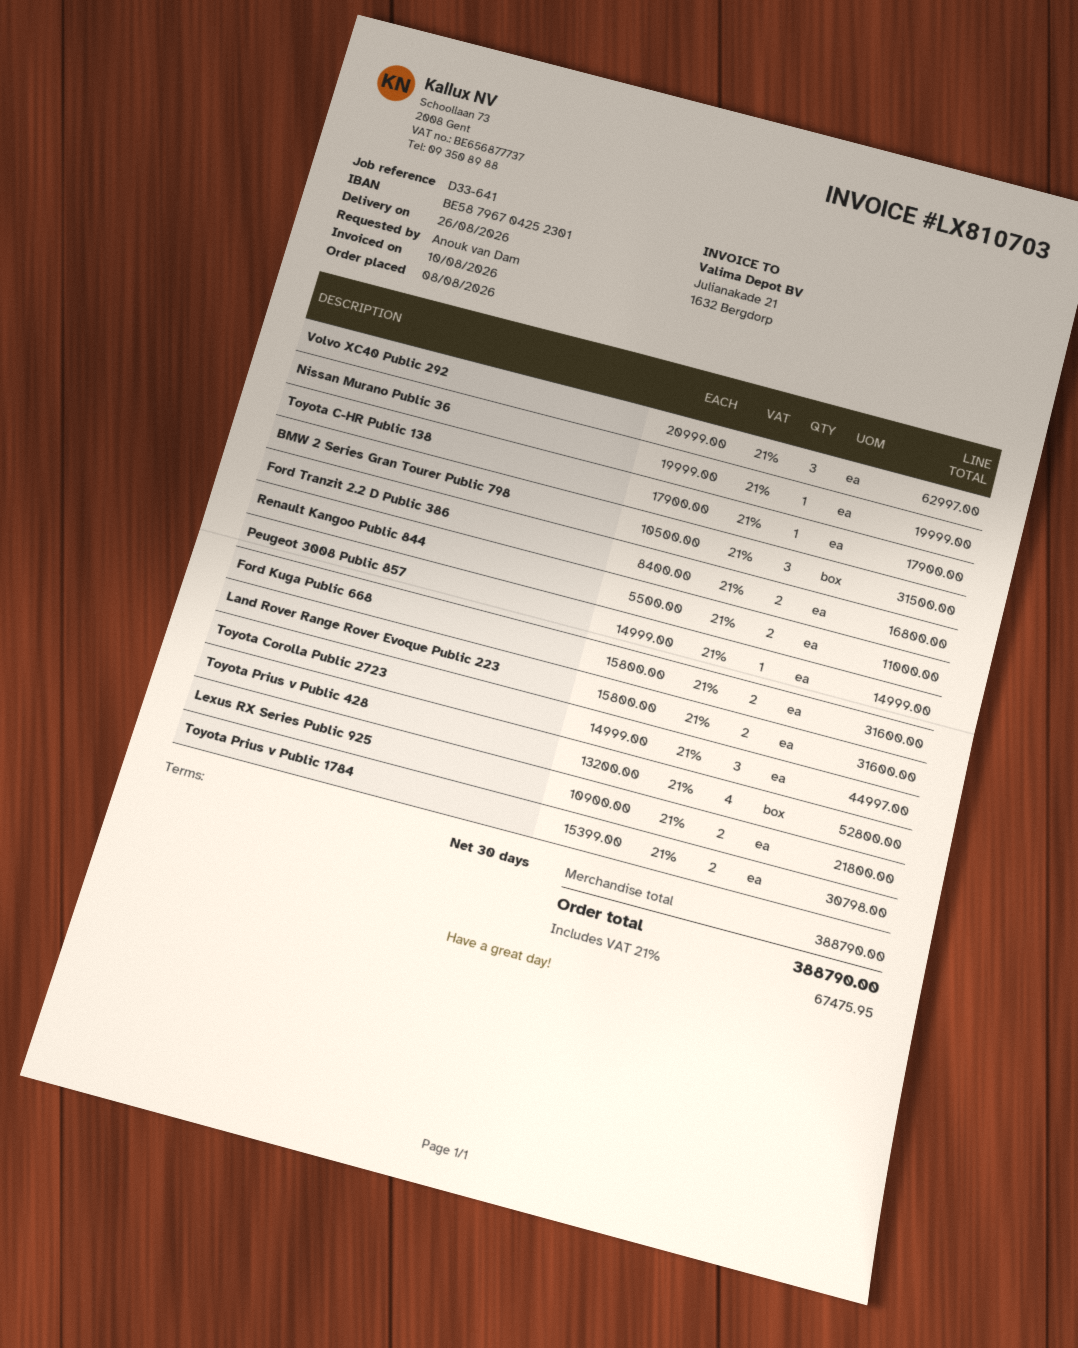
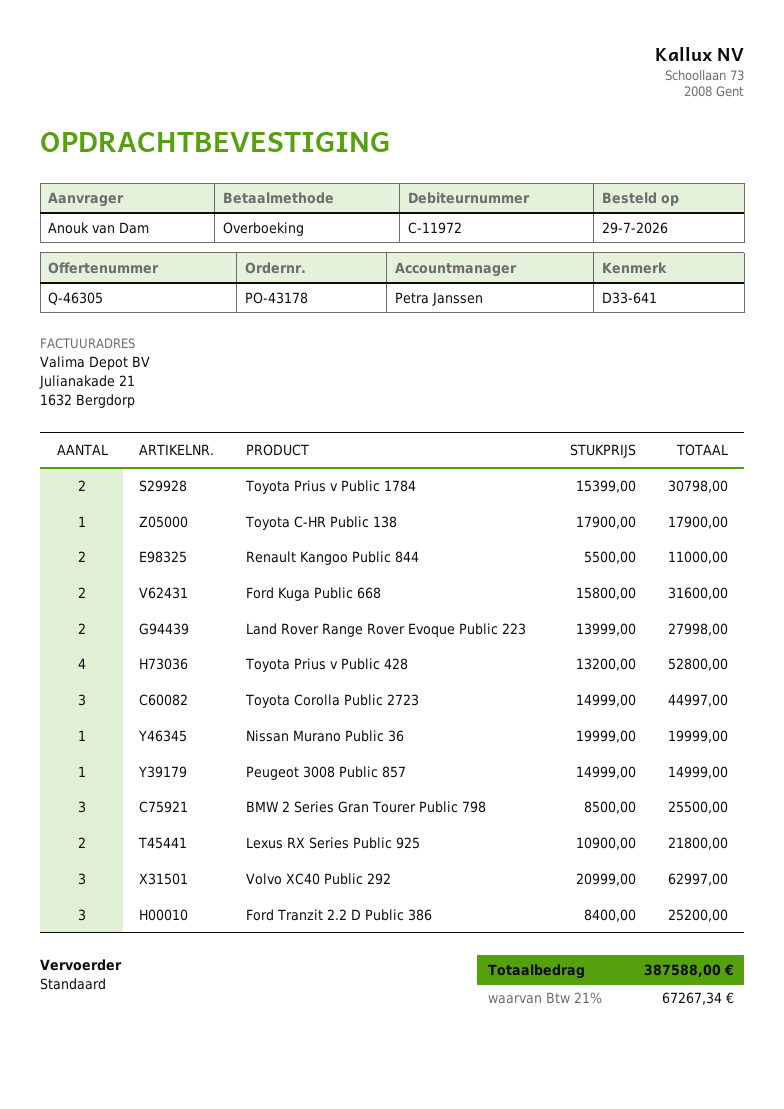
order date: 2026-08-08 -> 2026-07-29
BMW 2 Series Gran Tourer Public 798: 3 x 10500.00 = 31500.00 -> 3 x 8500.00 = 25500.00
Ford Tranzit 2.2 D Public 386: 2 x 8400.00 = 16800.00 -> 3 x 8400.00 = 25200.00
Land Rover Range Rover Evoque Public 223: 2 x 15800.00 = 31600.00 -> 2 x 13999.00 = 27998.00
tax: 21% = 67475.95 -> 21% = 67267.34
total: 388790.00 -> 387588.00

